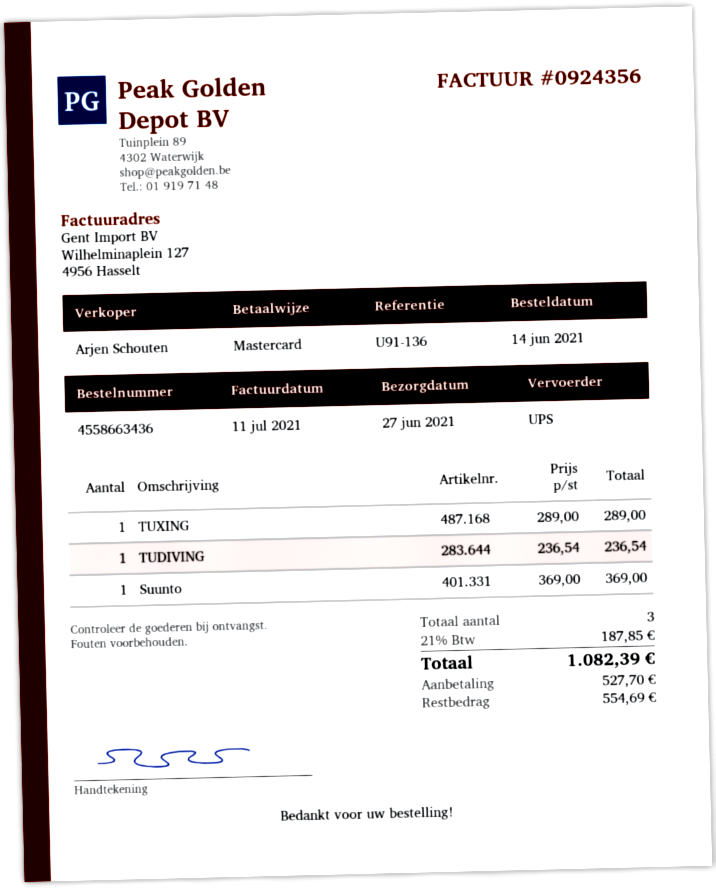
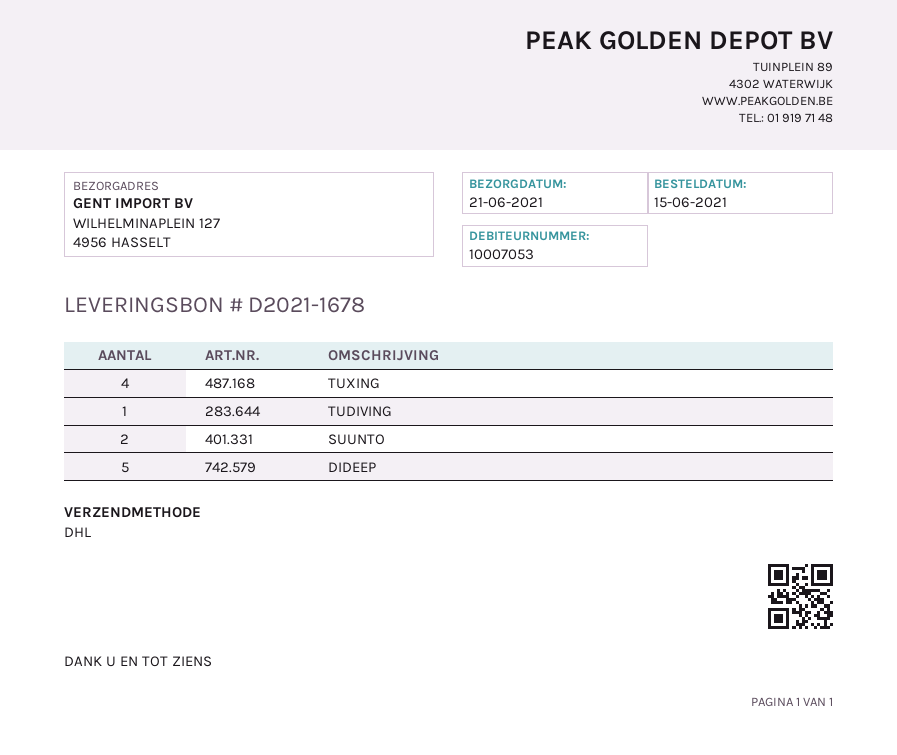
order date: 2021-06-14 -> 2021-06-15
delivery date: 2021-06-27 -> 2021-06-21
shipping method: UPS -> DHL
TUXING: 1 -> 4
Suunto: 1 -> 2
DIDEEP: none -> 5

